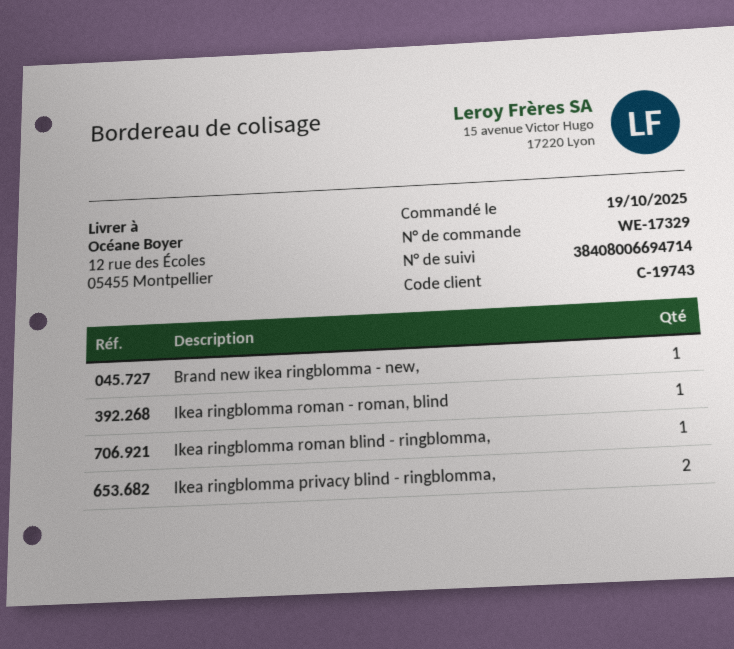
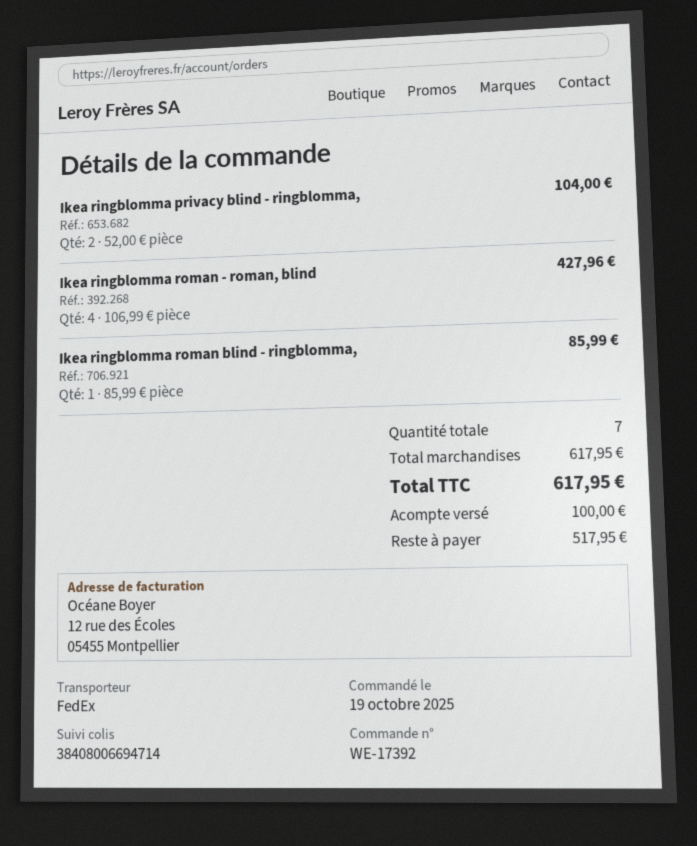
order number: WE-17329 -> WE-17392
Brand new ikea ringblomma - new,: 1 -> none
Ikea ringblomma roman - roman, blind: 1 -> 4

